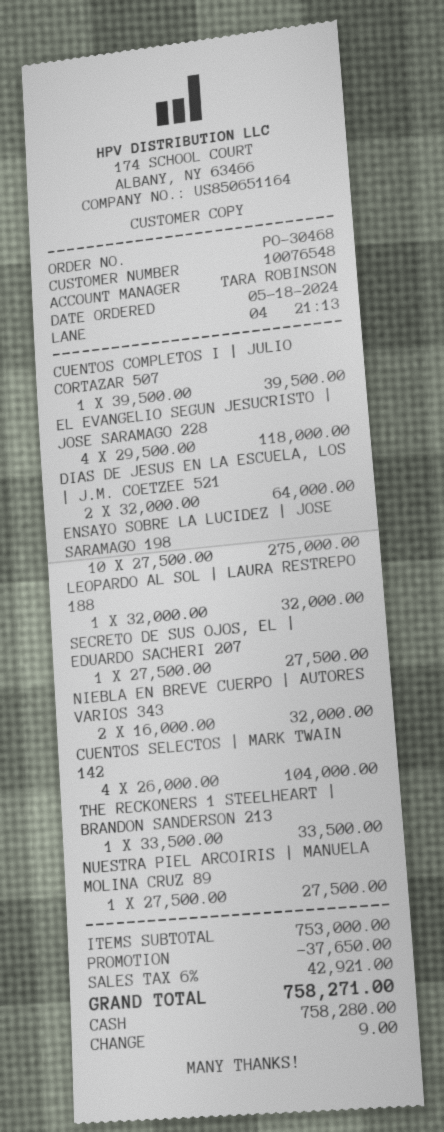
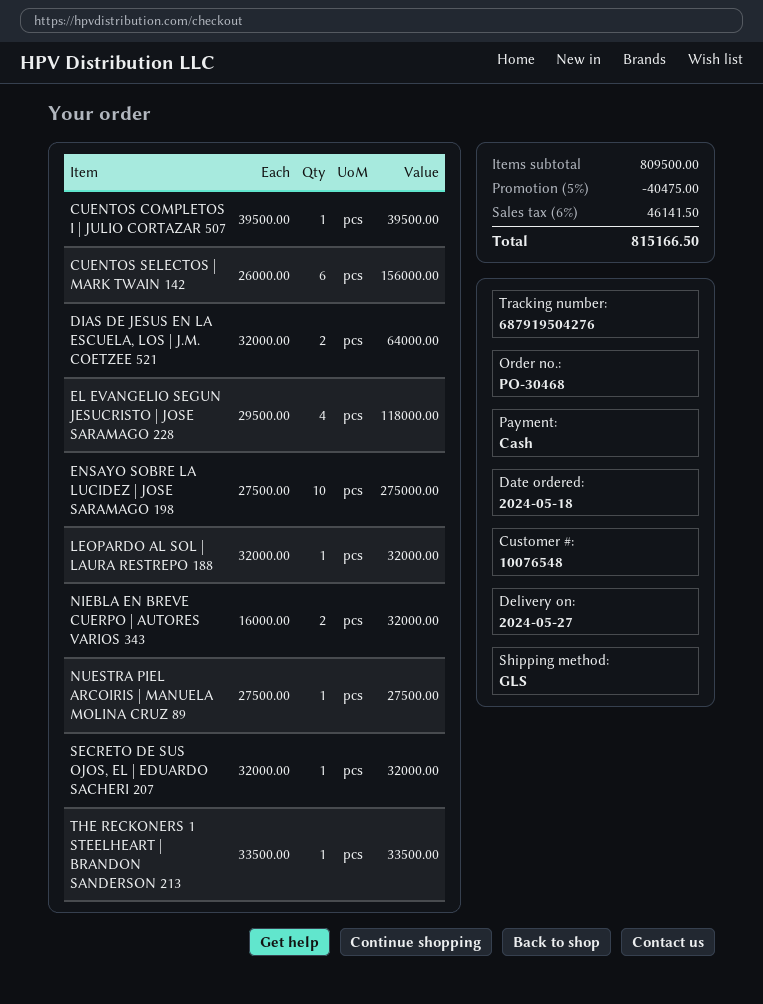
SECRETO DE SUS OJOS, EL | EDUARDO SACHERI 207: 1 x 27500.00 = 27500.00 -> 1 x 32000.00 = 32000.00
CUENTOS SELECTOS | MARK TWAIN 142: 4 x 26000.00 = 104000.00 -> 6 x 26000.00 = 156000.00
subtotal: 753000.00 -> 809500.00
discount: 37650.00 -> 40475.00
tax: 6% = 42921.00 -> 6% = 46141.50
total: 758271.00 -> 815166.50

